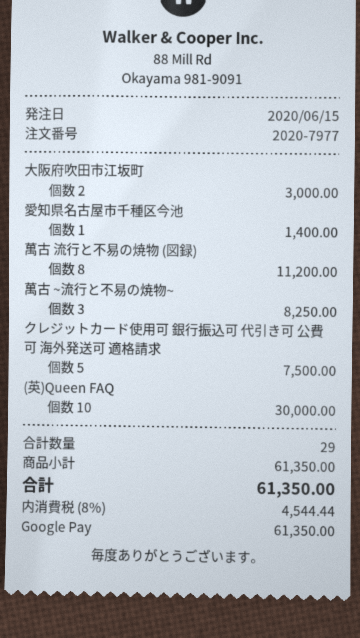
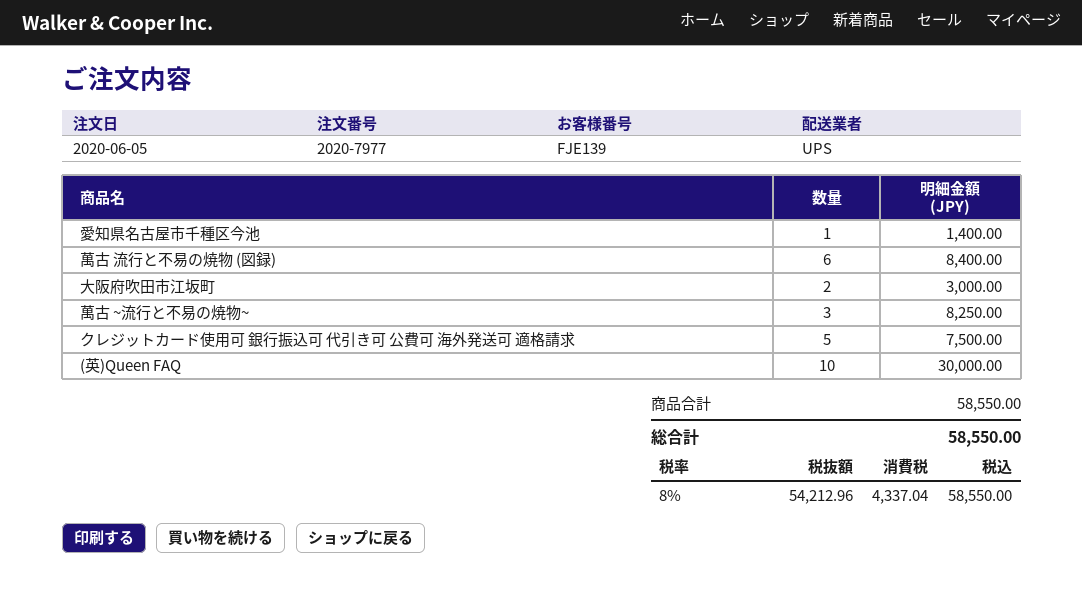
order date: 2020-06-15 -> 2020-06-05
萬古 流行と不易の焼物 (図録): 8 for 11200.00 -> 6 for 8400.00
subtotal: 61350.00 -> 58550.00
tax: 8% = 4544.44 -> 8% = 4337.04
total: 61350.00 -> 58550.00

